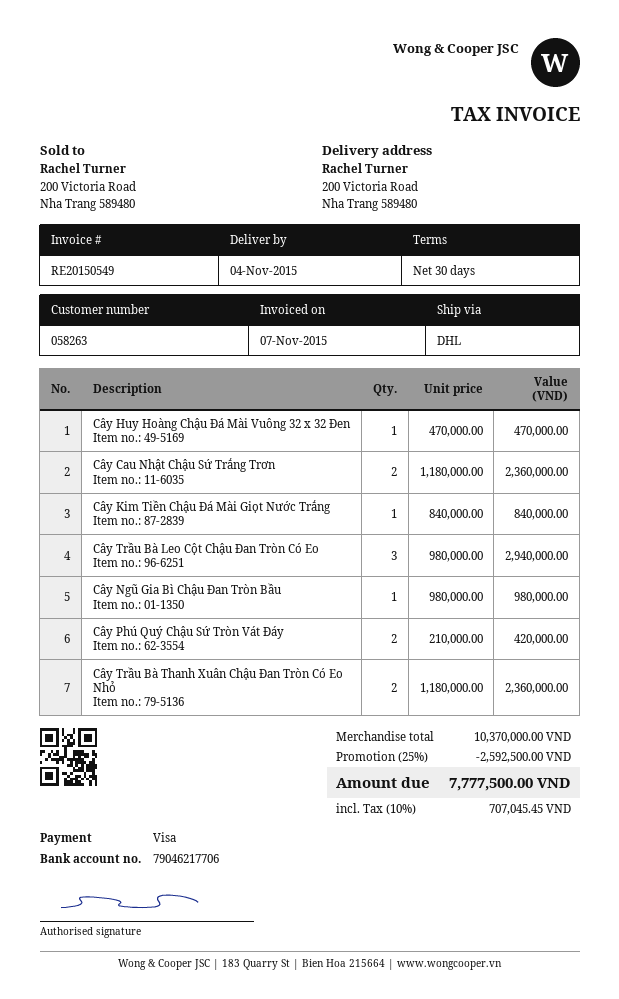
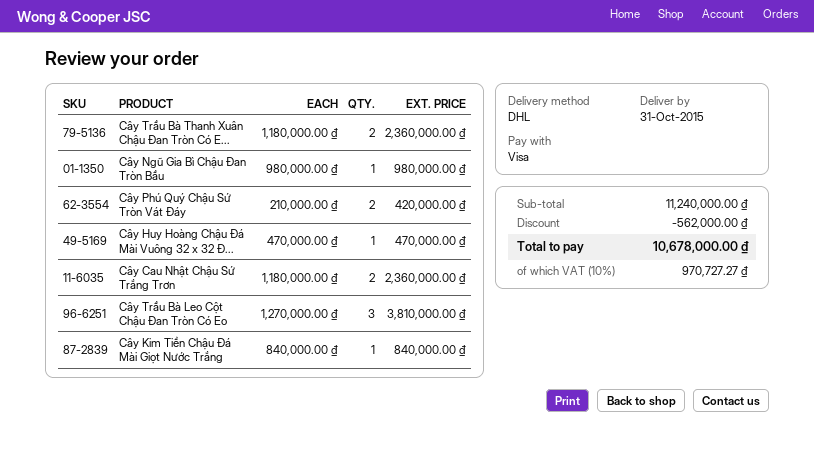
delivery date: 2015-11-04 -> 2015-10-31
Cây Trầu Bà Leo Cột Chậu Đan Tròn Có Eo: 3 x 980000.00 = 2940000.00 -> 3 x 1270000.00 = 3810000.00
subtotal: 10370000.00 -> 11240000.00
discount: 2592500.00 -> 562000.00
tax: 10% = 707045.45 -> 10% = 970727.27
total: 7777500.00 -> 10678000.00

